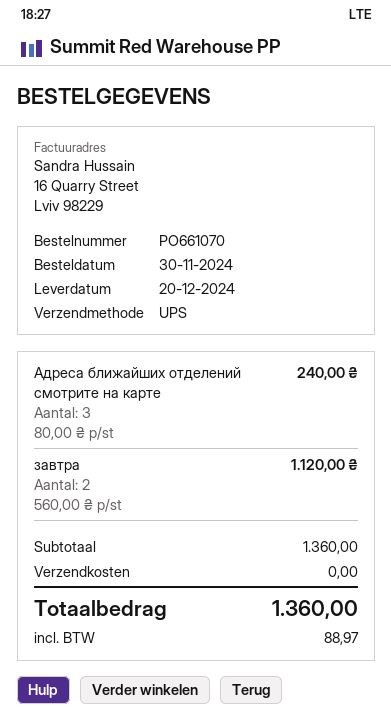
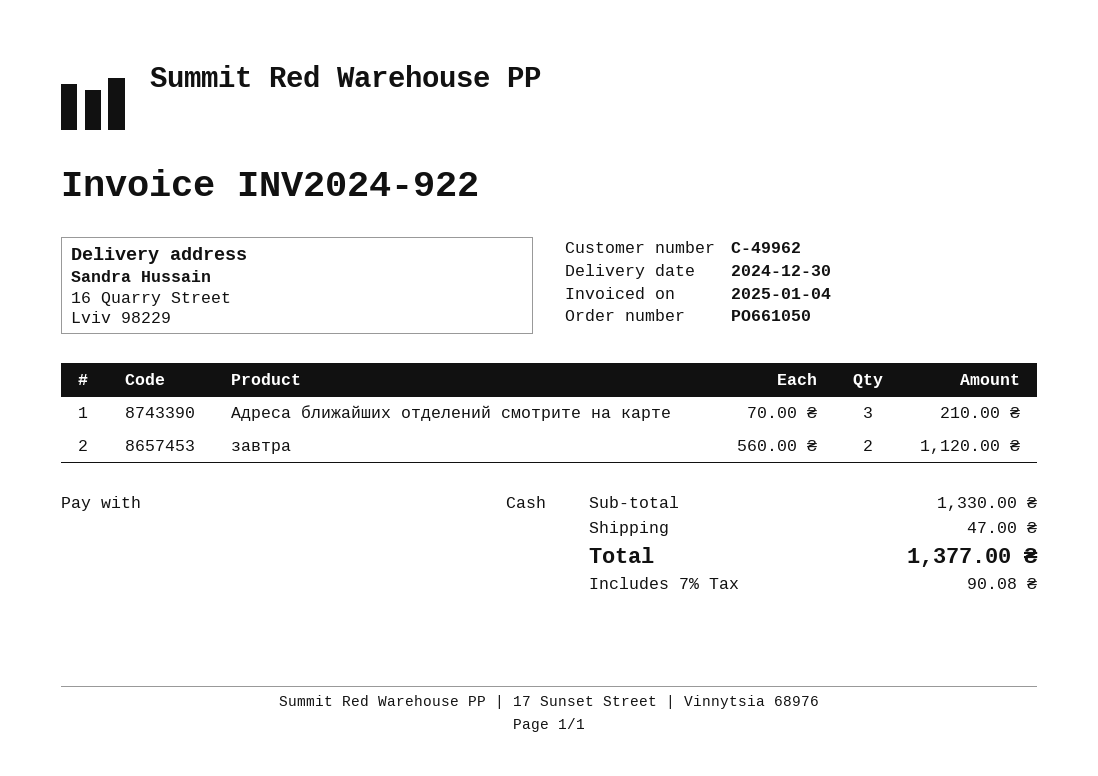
order number: PO661070 -> PO661050
delivery date: 2024-12-20 -> 2024-12-30
Адреса ближайших отделений смотрите на карте: 3 x 80.00 = 240.00 -> 3 x 70.00 = 210.00
subtotal: 1360.00 -> 1330.00
shipping: 0.00 -> 47.00
tax: 88.97 -> 90.08
total: 1360.00 -> 1377.00

